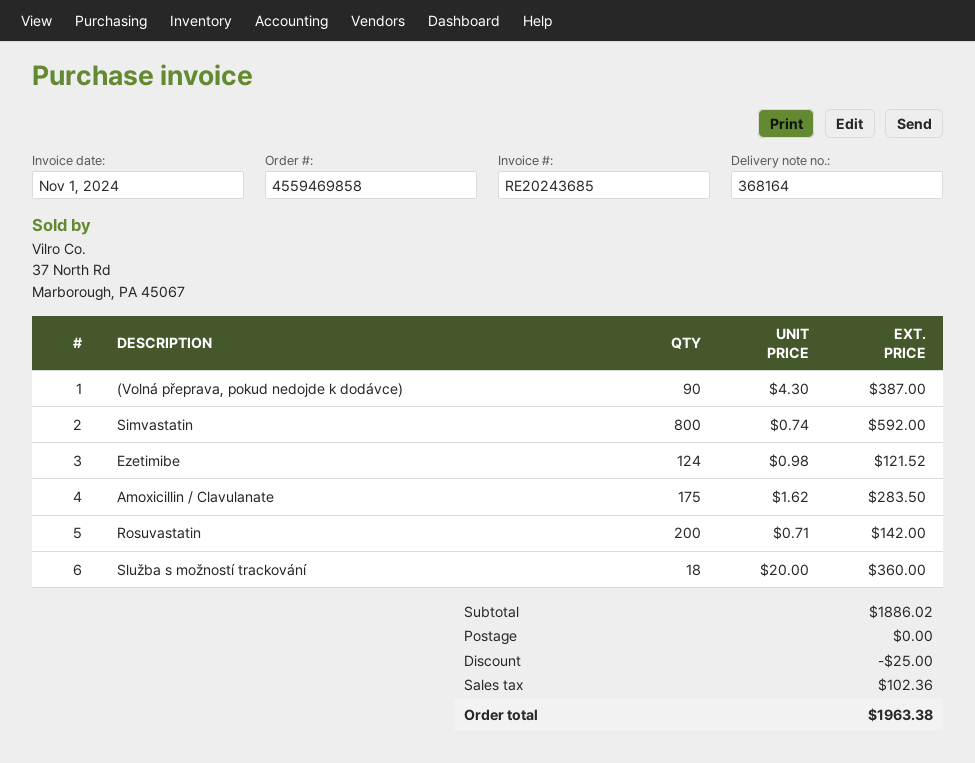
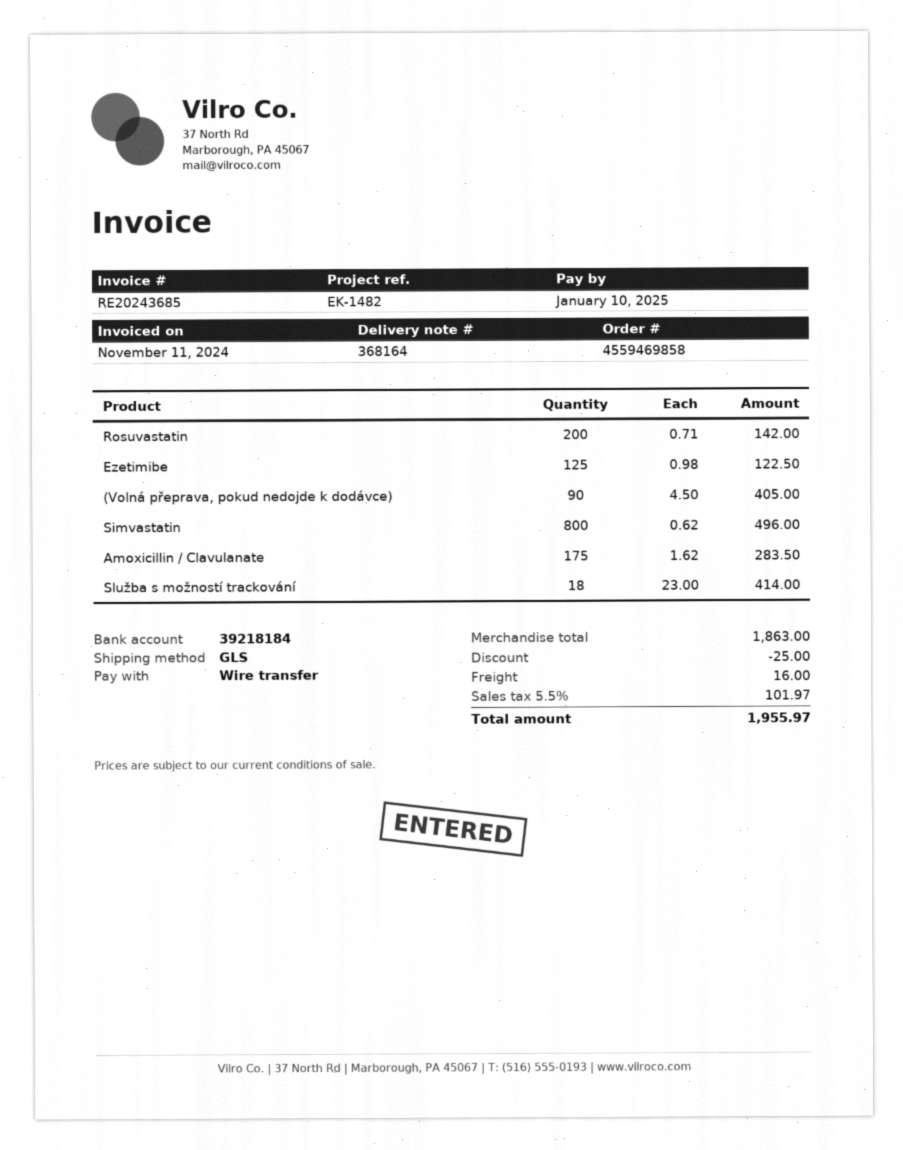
invoice date: 2024-11-01 -> 2024-11-11
(Volná přeprava, pokud nedojde k dodávce): 90 x 4.30 = 387.00 -> 90 x 4.50 = 405.00
Simvastatin: 800 x 0.74 = 592.00 -> 800 x 0.62 = 496.00
Ezetimibe: 124 x 0.98 = 121.52 -> 125 x 0.98 = 122.50
Služba s možností trackování: 18 x 20.00 = 360.00 -> 18 x 23.00 = 414.00
subtotal: 1886.02 -> 1863.00
shipping: 0.00 -> 16.00
tax: 102.36 -> 101.97
total: 1963.38 -> 1955.97

